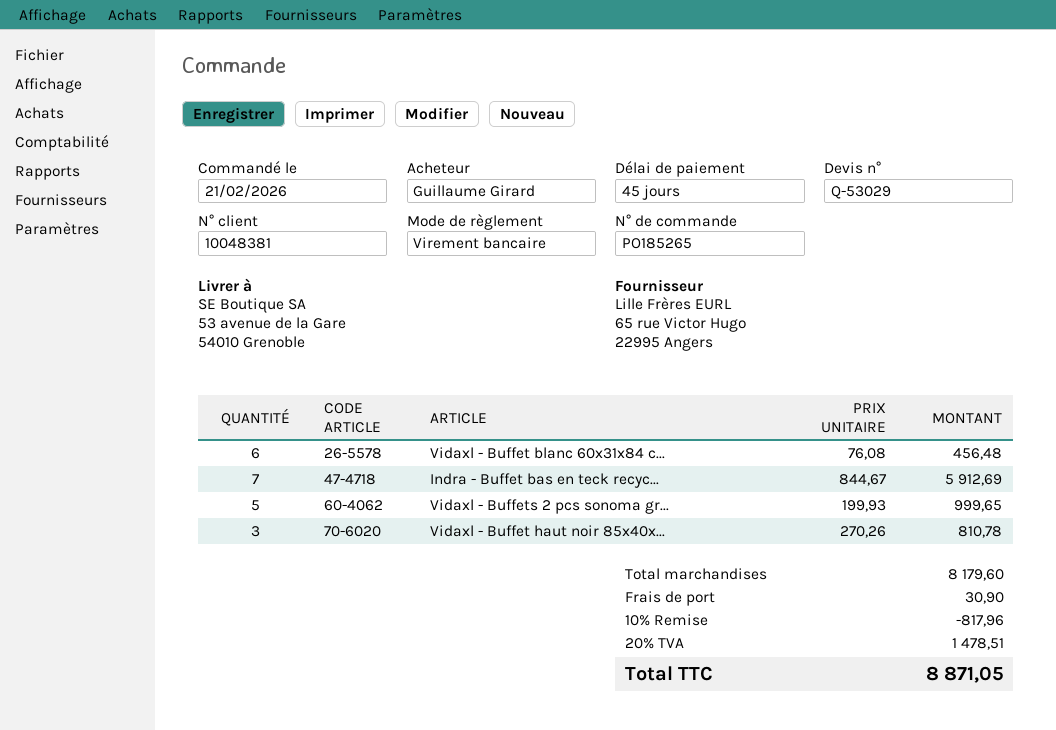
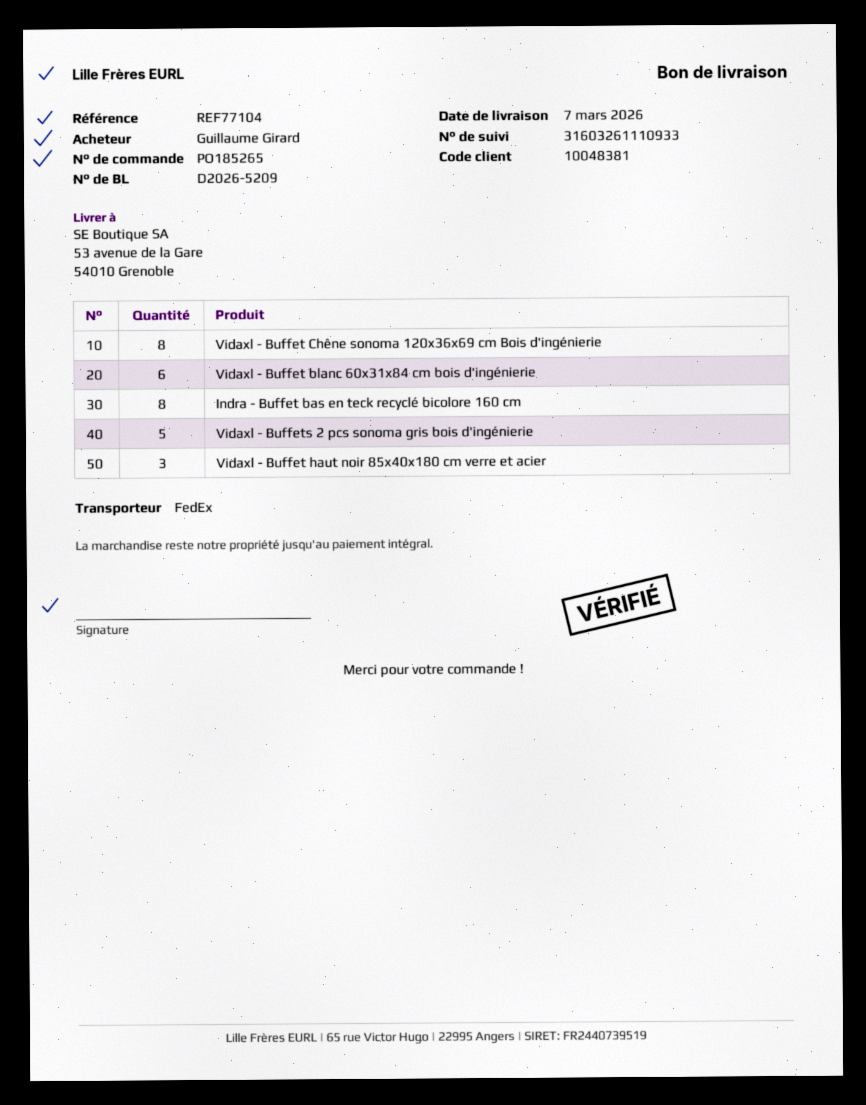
Indra - Buffet bas en teck recyc...: 7 -> 8
Vidaxl - Buffet Chêne sonoma 120x36x69 cm Bois d'ingénierie: none -> 8

